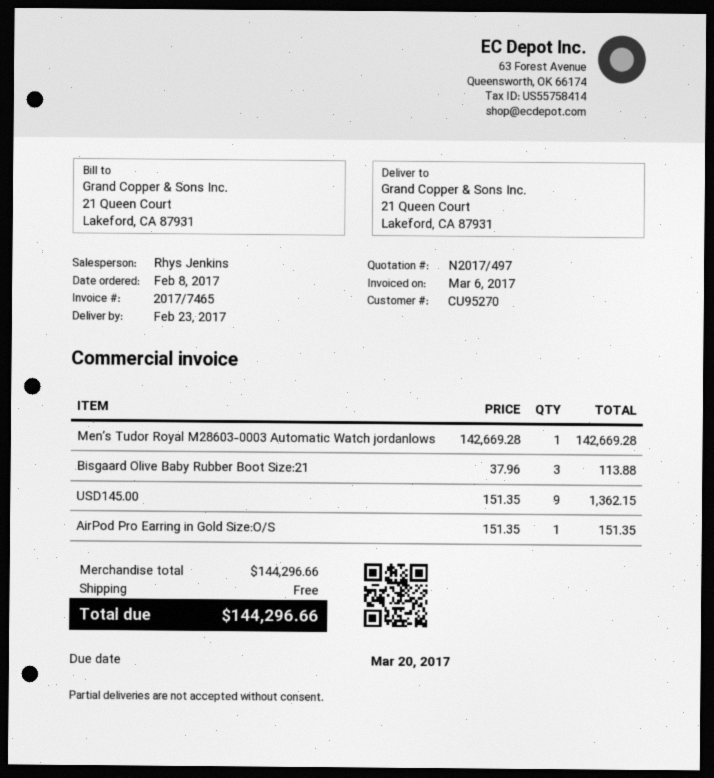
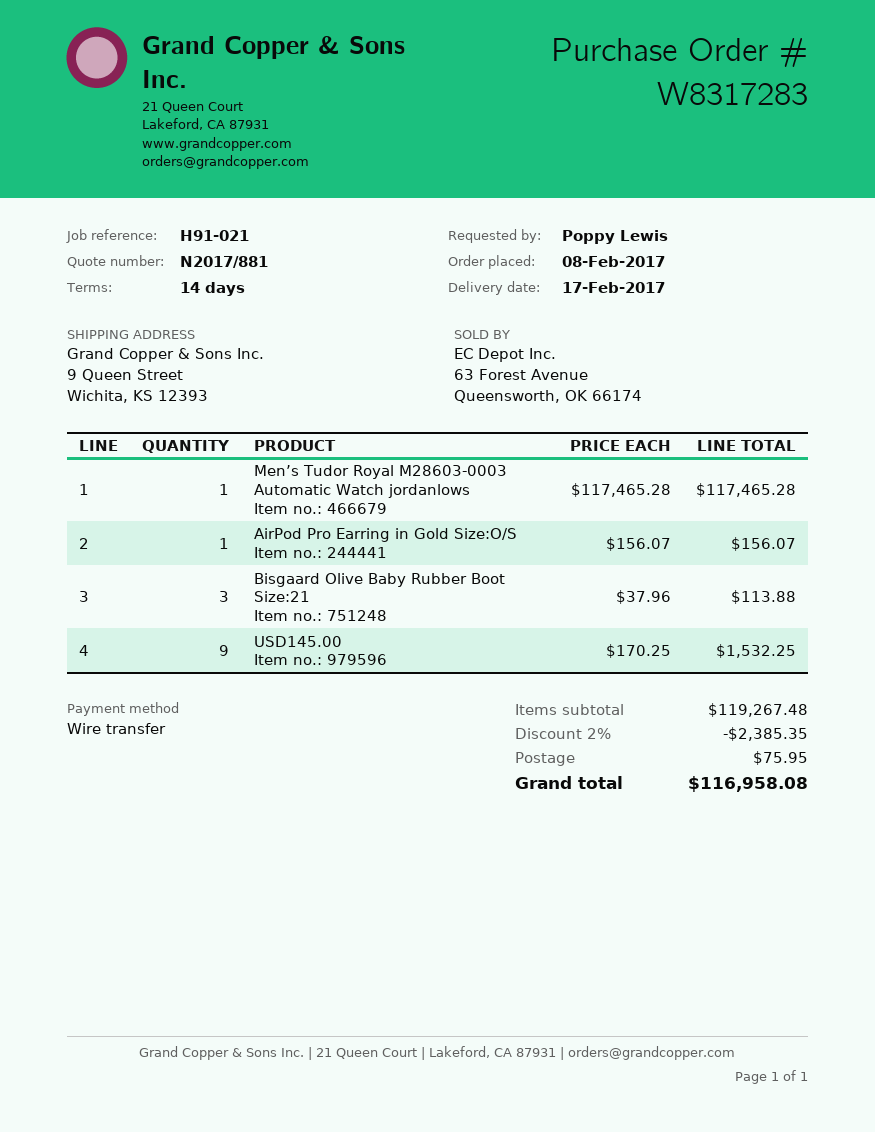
quote number: N2017/497 -> N2017/881
delivery date: 2017-02-23 -> 2017-02-17
ship to: 21 Queen Court, Lakeford, CA 87931 -> 9 Queen Street, Wichita, KS 12393
Men’s Tudor Royal M28603-0003 Automatic Watch jordanlows: 1 x 142669.28 = 142669.28 -> 1 x 117465.28 = 117465.28
USD145.00: 9 x 151.35 = 1362.15 -> 9 x 170.25 = 1532.25
AirPod Pro Earring in Gold Size:O/S: 1 x 151.35 = 151.35 -> 1 x 156.07 = 156.07
subtotal: 144296.66 -> 119267.48
discount: none -> 2% = 2385.35
shipping: 0.00 -> 75.95
total: 144296.66 -> 116958.08

